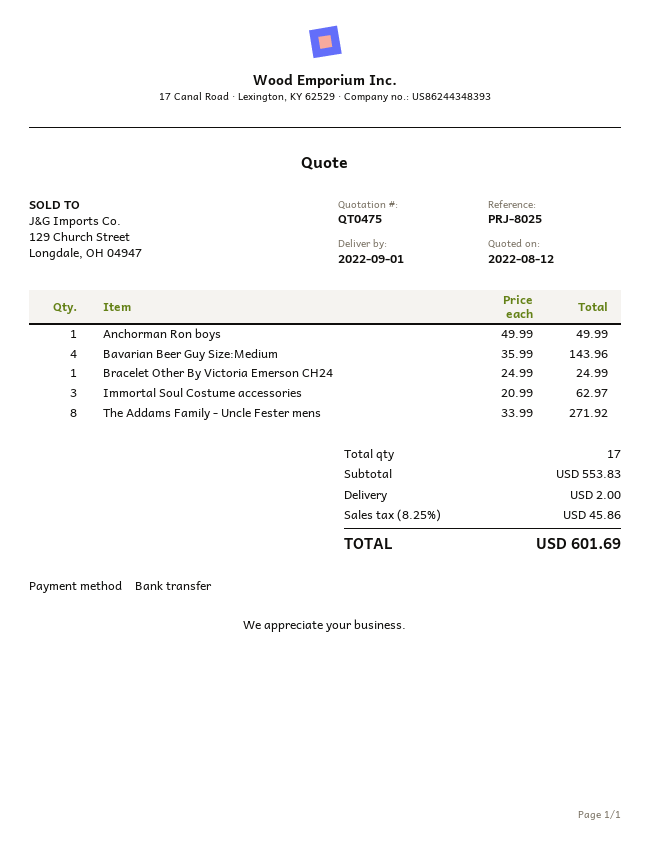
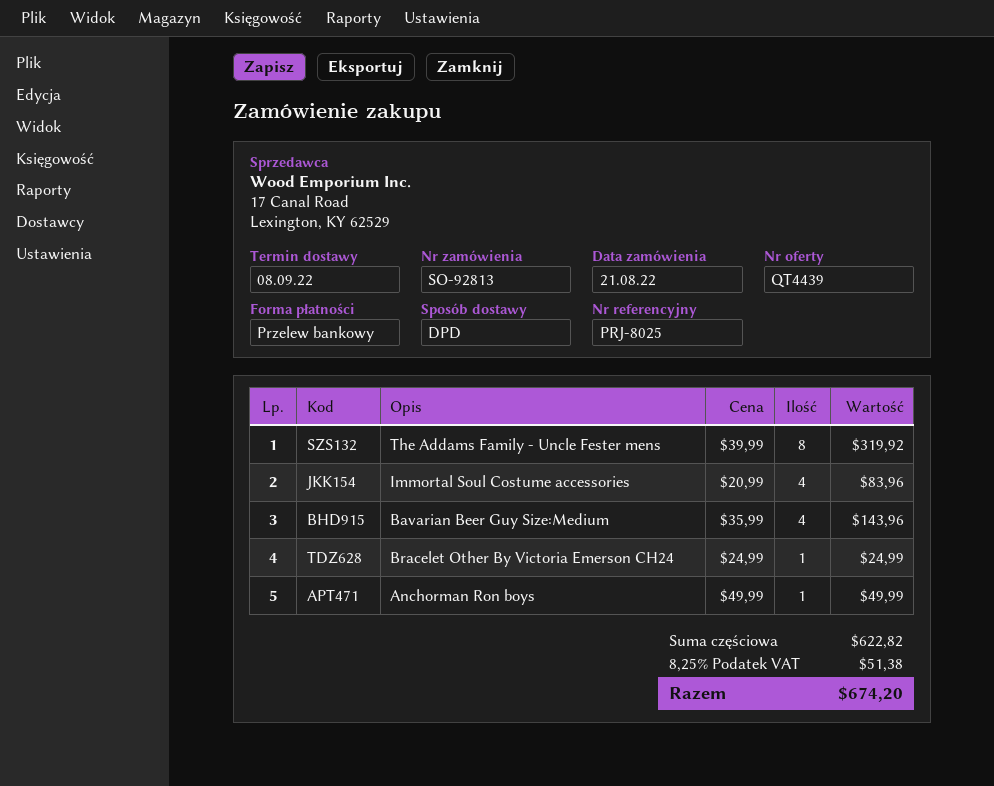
quote number: QT0475 -> QT4439
delivery date: 2022-09-01 -> 2022-09-08
Immortal Soul Costume accessories: 3 x 20.99 = 62.97 -> 4 x 20.99 = 83.96
The Addams Family - Uncle Fester mens: 8 x 33.99 = 271.92 -> 8 x 39.99 = 319.92
subtotal: 553.83 -> 622.82
shipping: 2.00 -> none
tax: 8.25% = 45.86 -> 8.25% = 51.38
total: 601.69 -> 674.20

